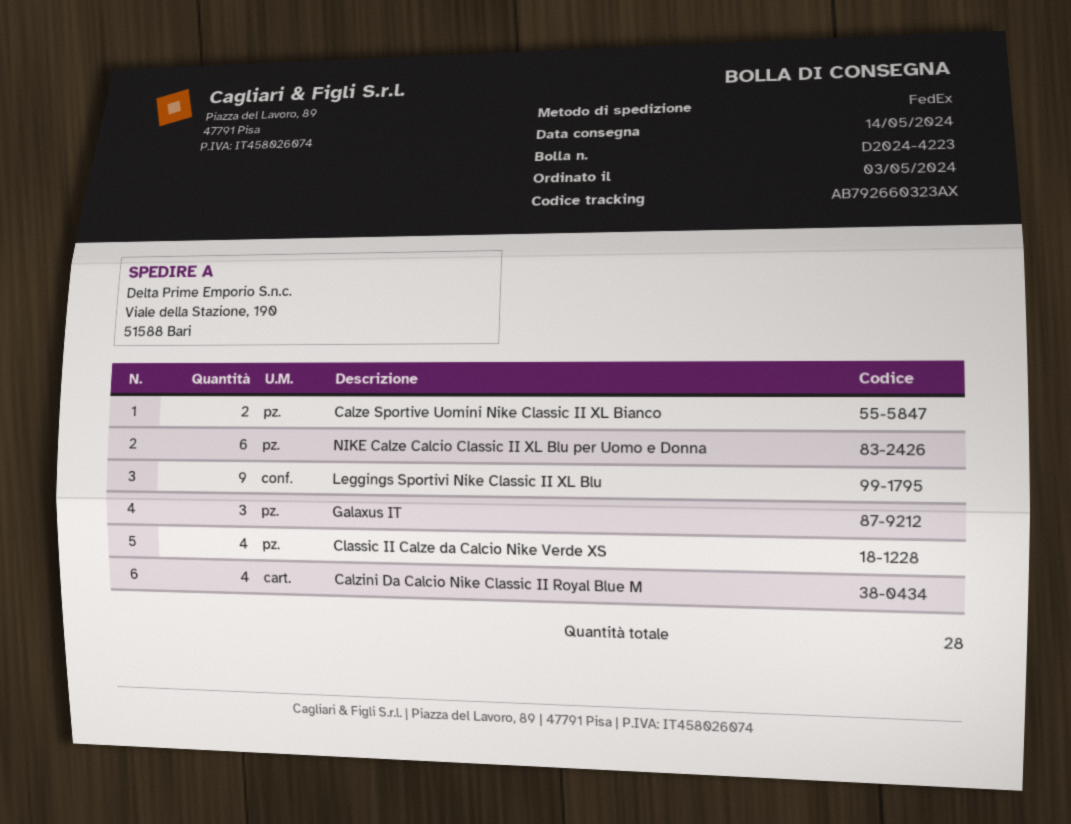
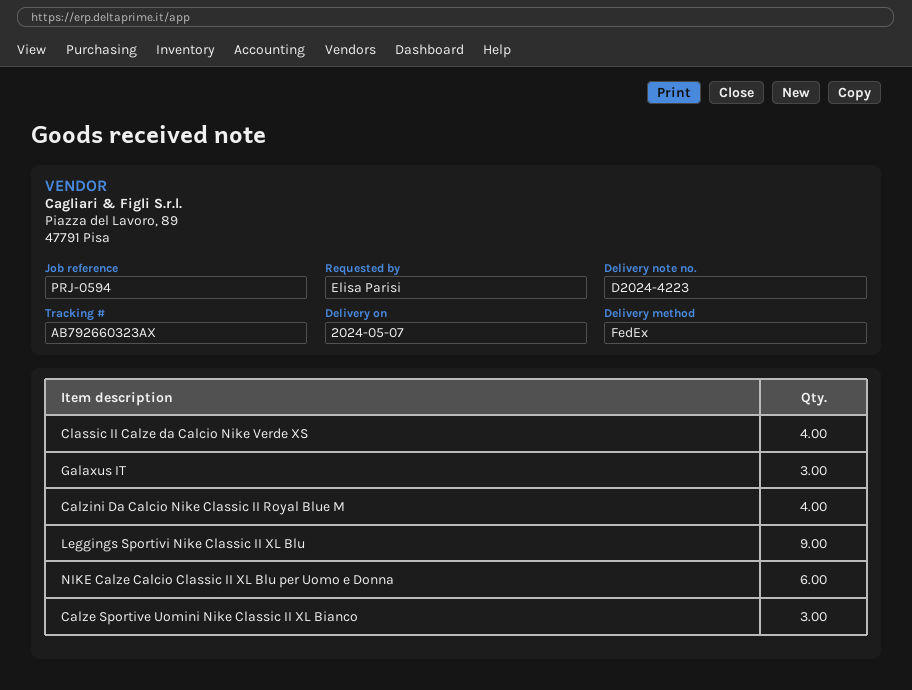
delivery date: 2024-05-14 -> 2024-05-07
Calze Sportive Uomini Nike Classic II XL Bianco: 2 -> 3

